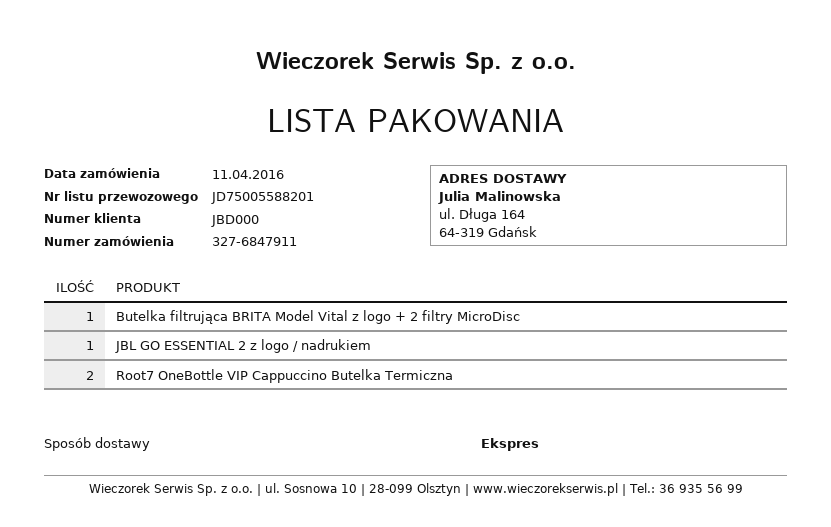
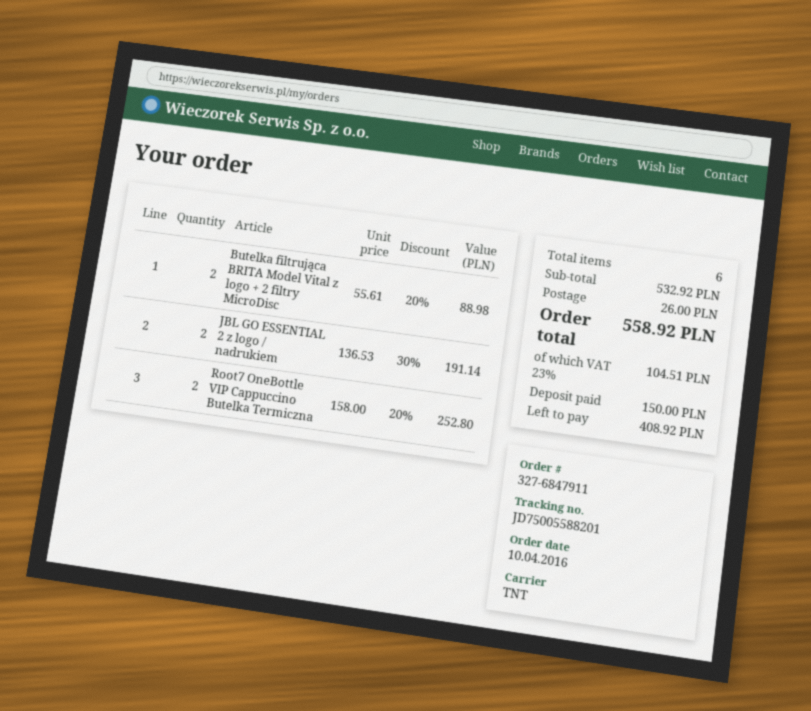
order date: 2016-04-11 -> 2016-04-10
shipping method: express -> TNT
Butelka filtrująca BRITA Model Vital z logo + 2 filtry MicroDisc: 1 -> 2
JBL GO ESSENTIAL 2 z logo / nadrukiem: 1 -> 2

